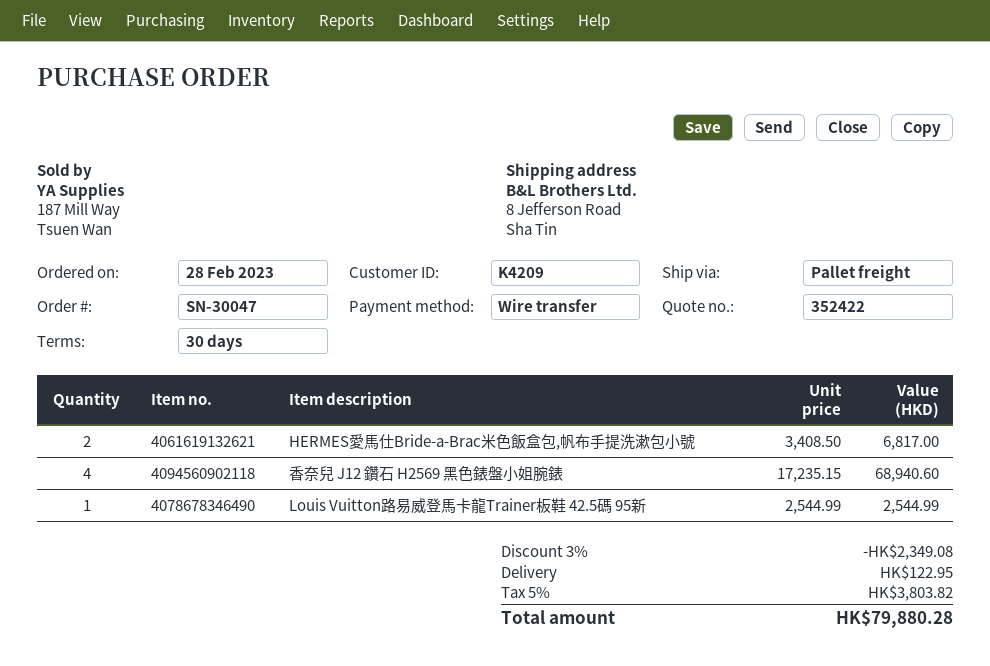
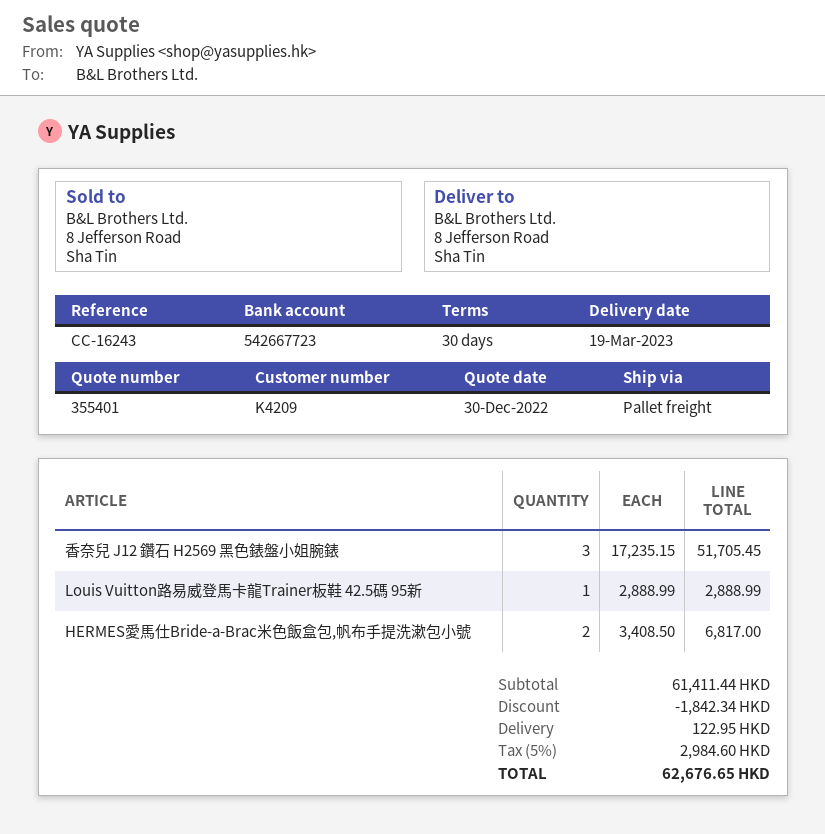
quote number: 352422 -> 355401
香奈兒 J12 鑽石 H2569 黑色錶盤小姐腕錶: 4 x 17235.15 = 68940.60 -> 3 x 17235.15 = 51705.45
Louis Vuitton路易威登馬卡龍Trainer板鞋 42.5碼 95新: 1 x 2544.99 = 2544.99 -> 1 x 2888.99 = 2888.99
discount: 2349.08 -> 1842.34
tax: 5% = 3803.82 -> 5% = 2984.60
total: 79880.28 -> 62676.65

